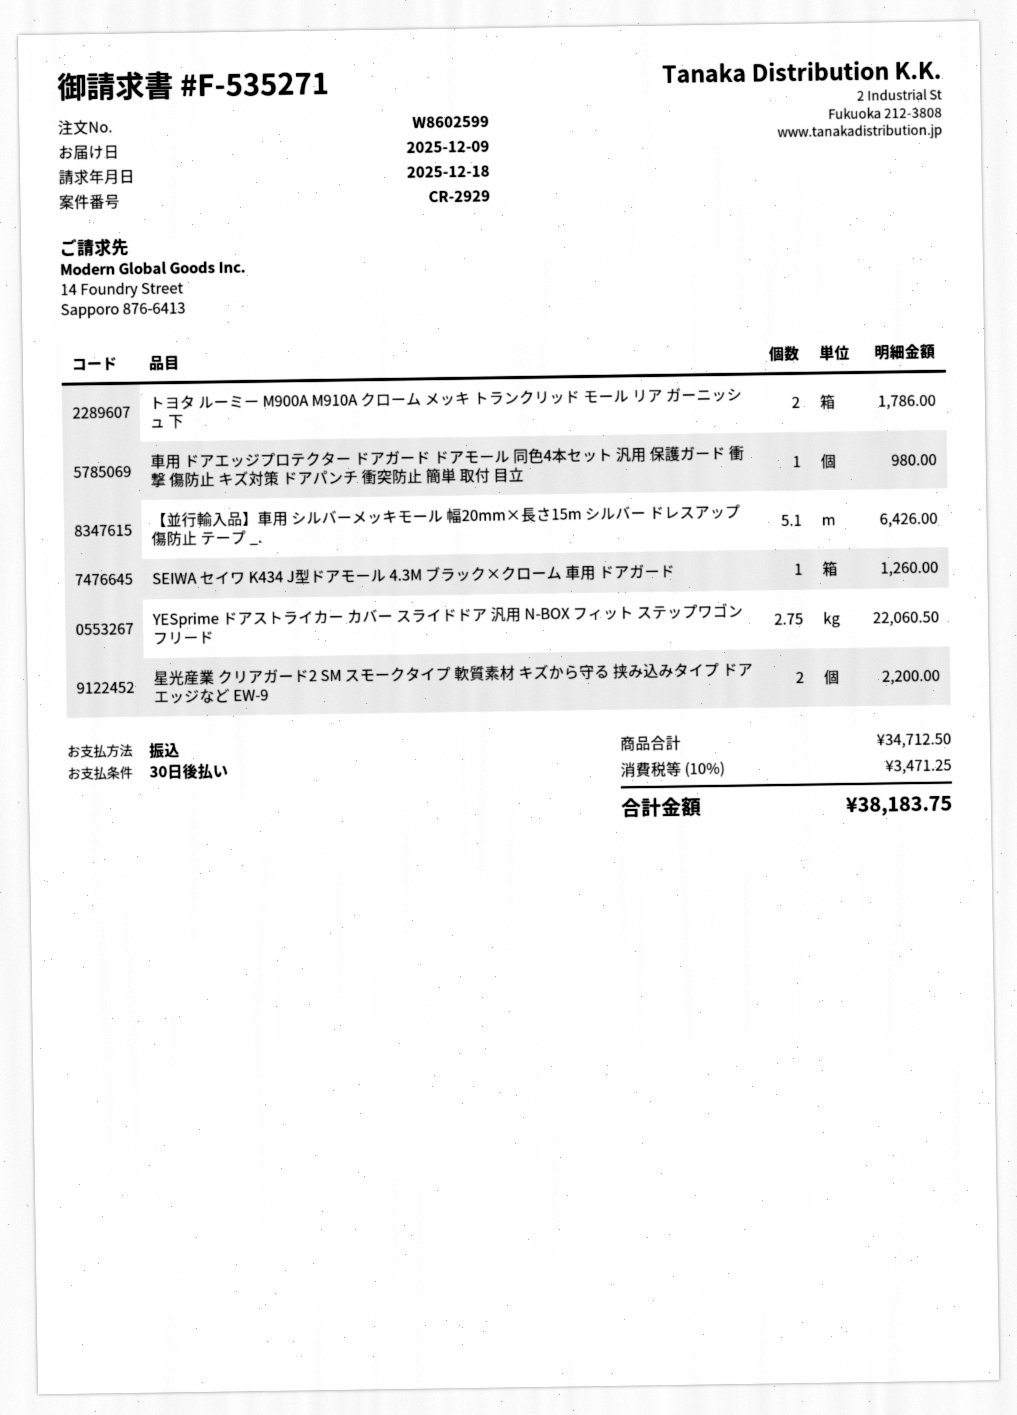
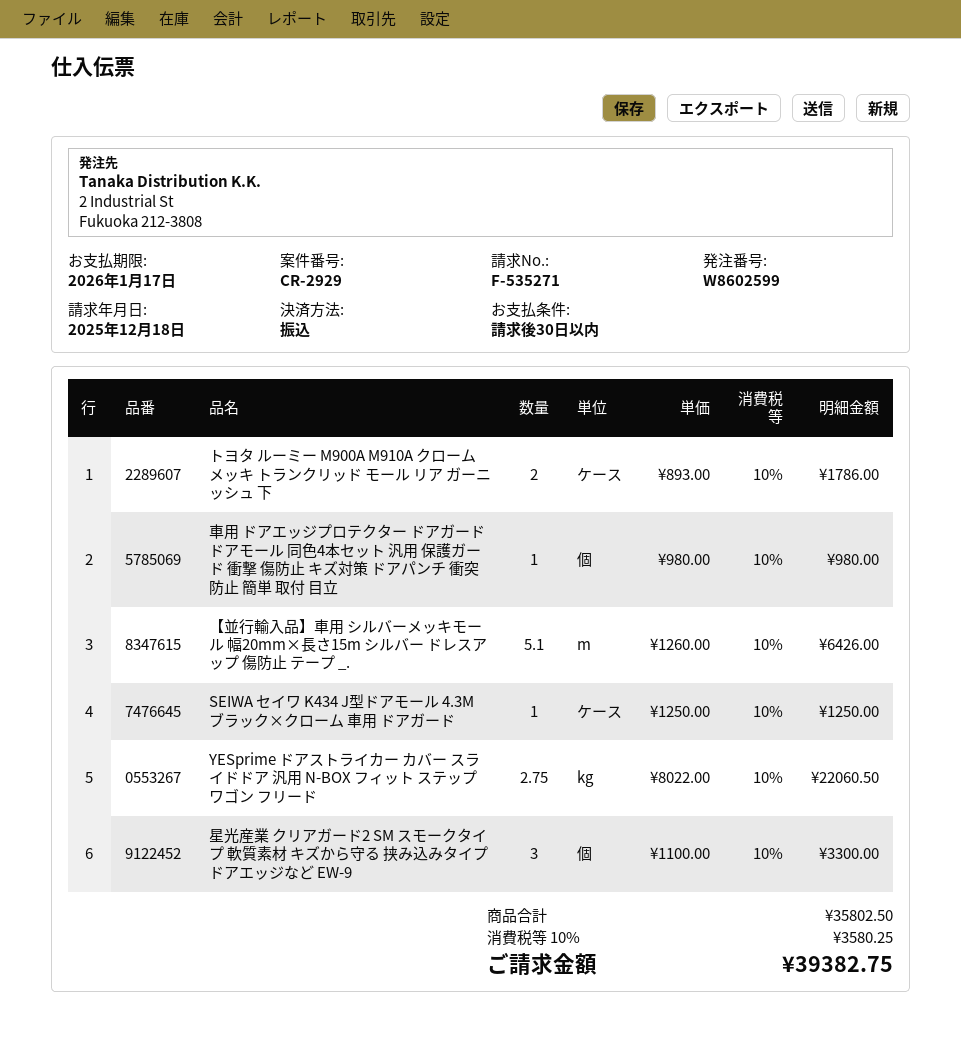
SEIWA セイワ K434 J型ドアモール 4.3M ブラック×クローム 車用 ドアガード: 1 for 1260.00 -> 1 for 1250.00
星光産業 クリアガード2 SM スモークタイプ 軟質素材 キズから守る 挟み込みタイプ ドアエッジなど EW-9: 2 for 2200.00 -> 3 for 3300.00
subtotal: 34712.50 -> 35802.50
tax: 10% = 3471.25 -> 10% = 3580.25
total: 38183.75 -> 39382.75

